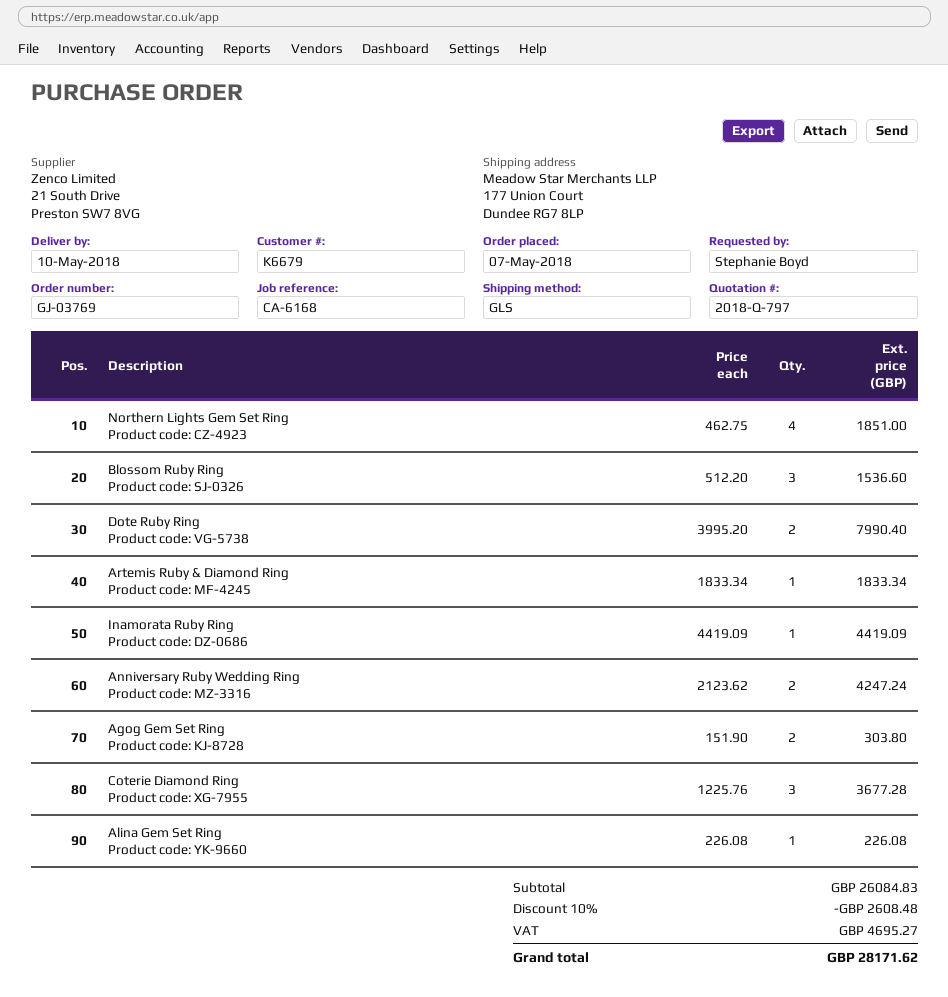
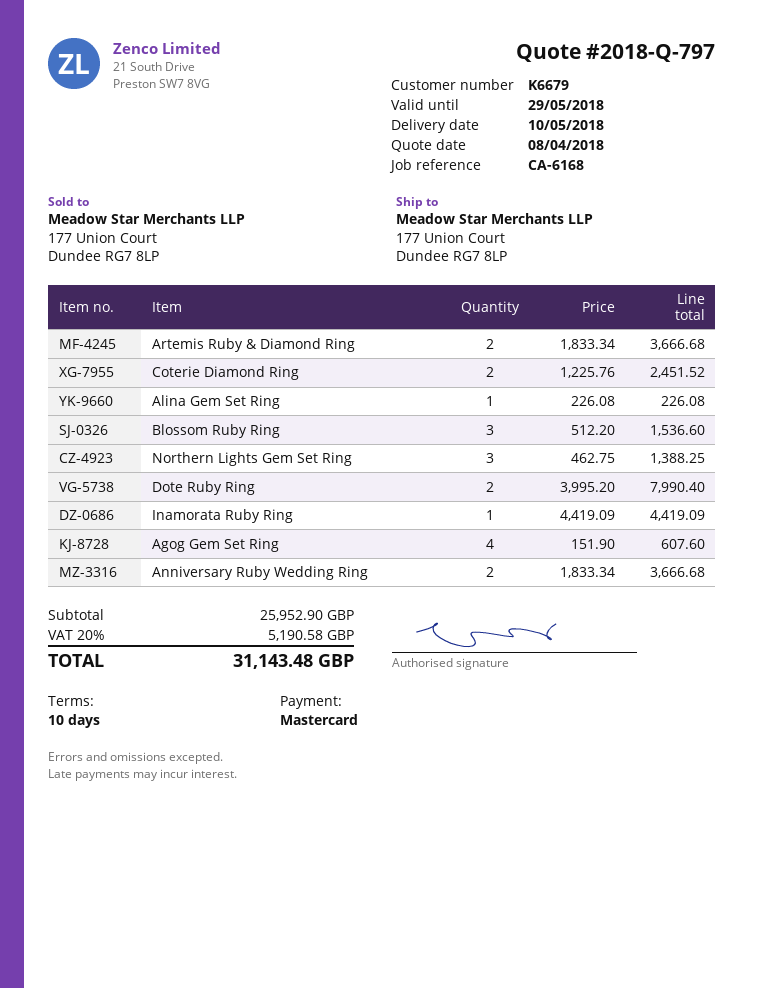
Northern Lights Gem Set Ring: 4 x 462.75 = 1851.00 -> 3 x 462.75 = 1388.25
Artemis Ruby & Diamond Ring: 1 x 1833.34 = 1833.34 -> 2 x 1833.34 = 3666.68
Anniversary Ruby Wedding Ring: 2 x 2123.62 = 4247.24 -> 2 x 1833.34 = 3666.68
Agog Gem Set Ring: 2 x 151.90 = 303.80 -> 4 x 151.90 = 607.60
Coterie Diamond Ring: 3 x 1225.76 = 3677.28 -> 2 x 1225.76 = 2451.52
subtotal: 26084.83 -> 25952.90
discount: 10% = 2608.48 -> none
tax: 4695.27 -> 5190.58
total: 28171.62 -> 31143.48

